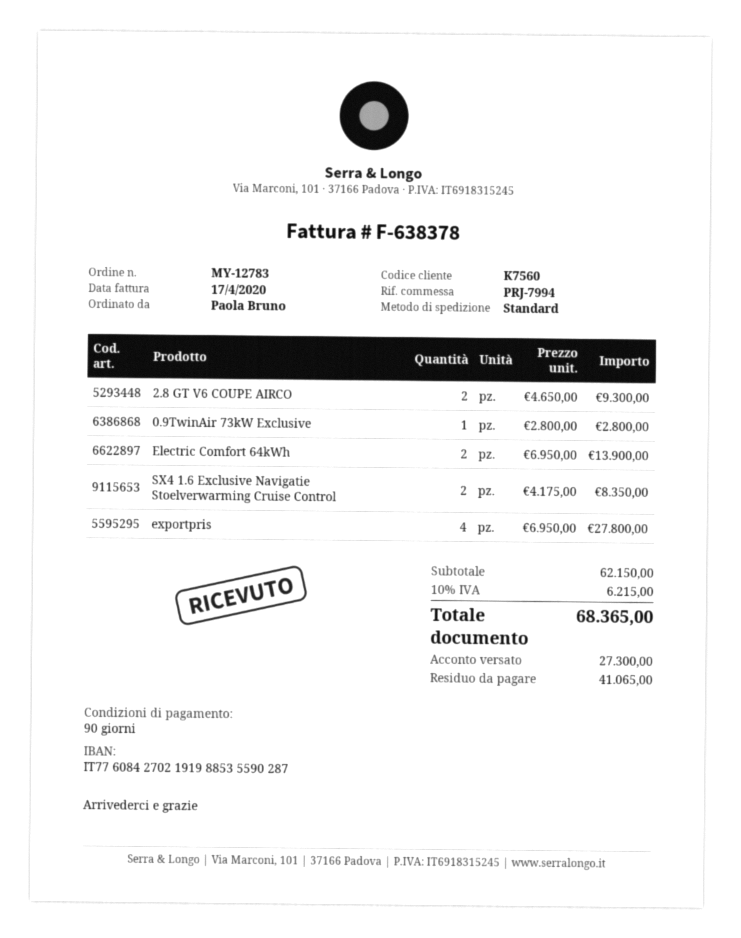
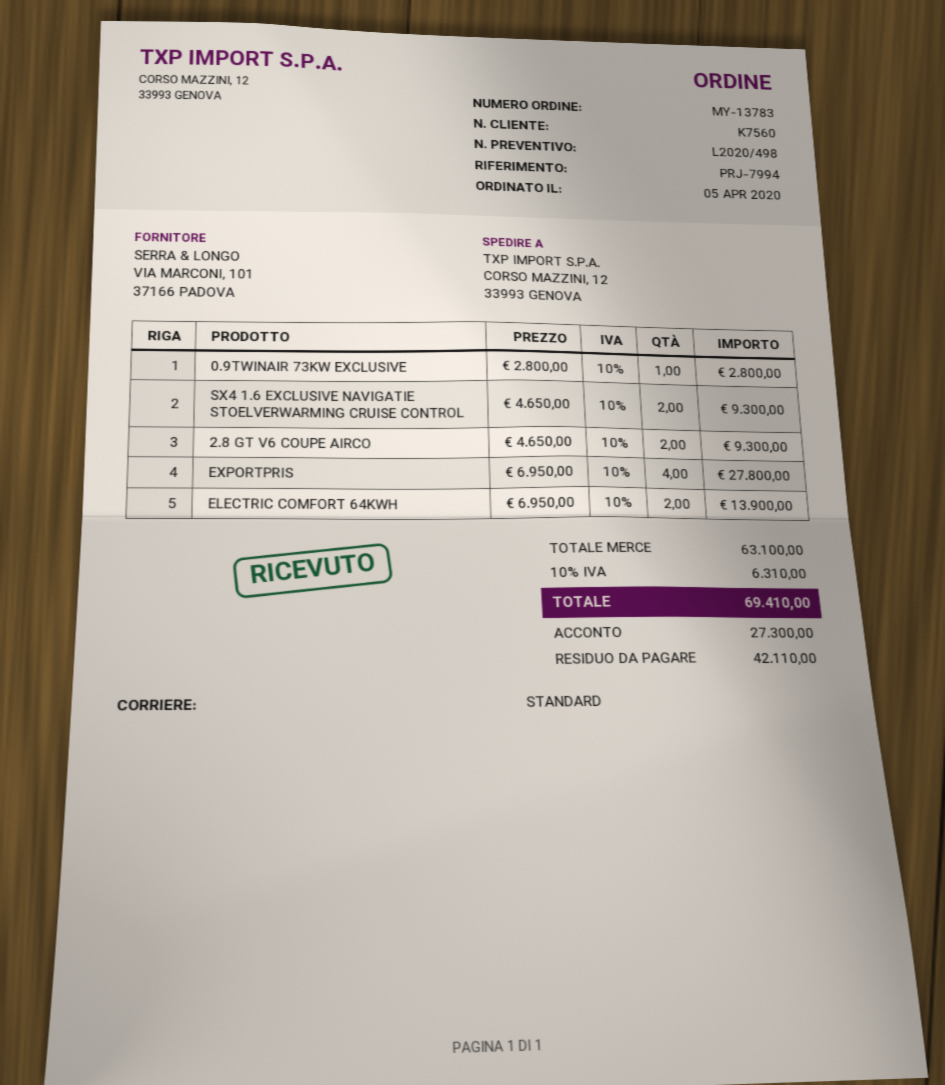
order number: MY-12783 -> MY-13783
SX4 1.6 Exclusive Navigatie Stoelverwarming Cruise Control: 2 x 4175.00 = 8350.00 -> 2 x 4650.00 = 9300.00
subtotal: 62150.00 -> 63100.00
tax: 10% = 6215.00 -> 10% = 6310.00
total: 68365.00 -> 69410.00
balance: 41065.00 -> 42110.00

